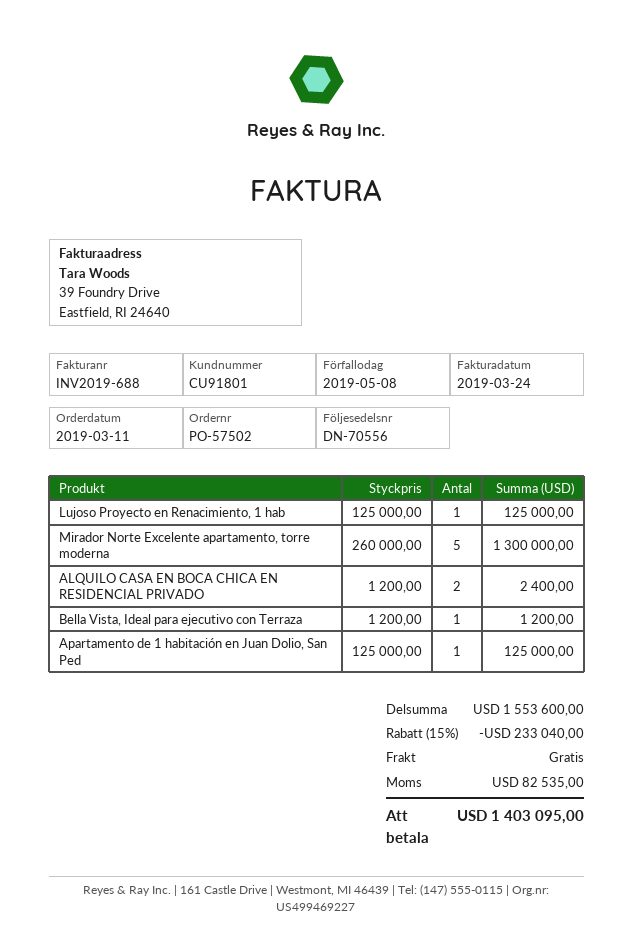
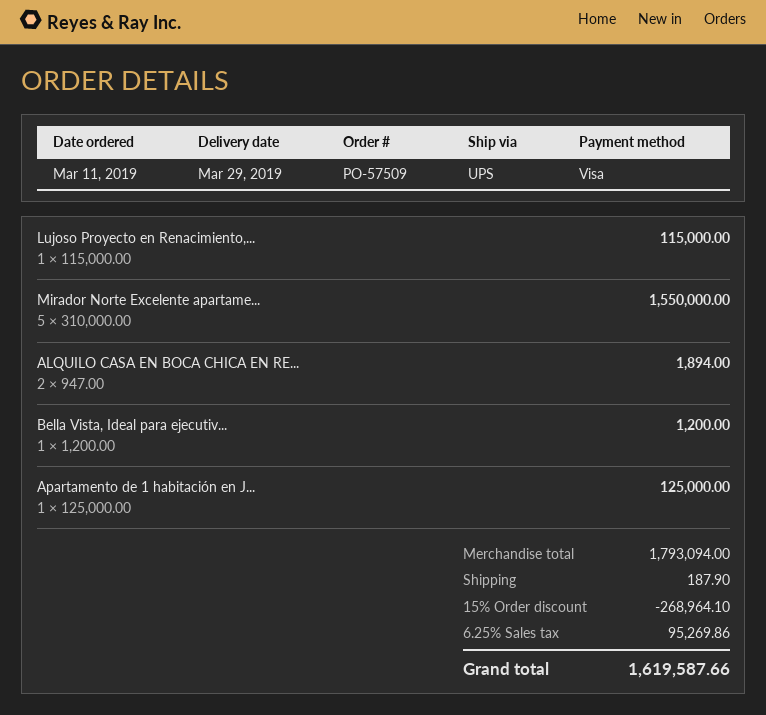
order number: PO-57502 -> PO-57509
Lujoso Proyecto en Renacimiento, 1 hab: 1 x 125000.00 = 125000.00 -> 1 x 115000.00 = 115000.00
Mirador Norte Excelente apartamento, torre moderna: 5 x 260000.00 = 1300000.00 -> 5 x 310000.00 = 1550000.00
ALQUILO CASA EN BOCA CHICA EN RESIDENCIAL PRIVADO: 2 x 1200.00 = 2400.00 -> 2 x 947.00 = 1894.00
subtotal: 1553600.00 -> 1793094.00
discount: 15% = 233040.00 -> 15% = 268964.10
shipping: 0.00 -> 187.90
tax: 82535.00 -> 95269.86
total: 1403095.00 -> 1619587.66

